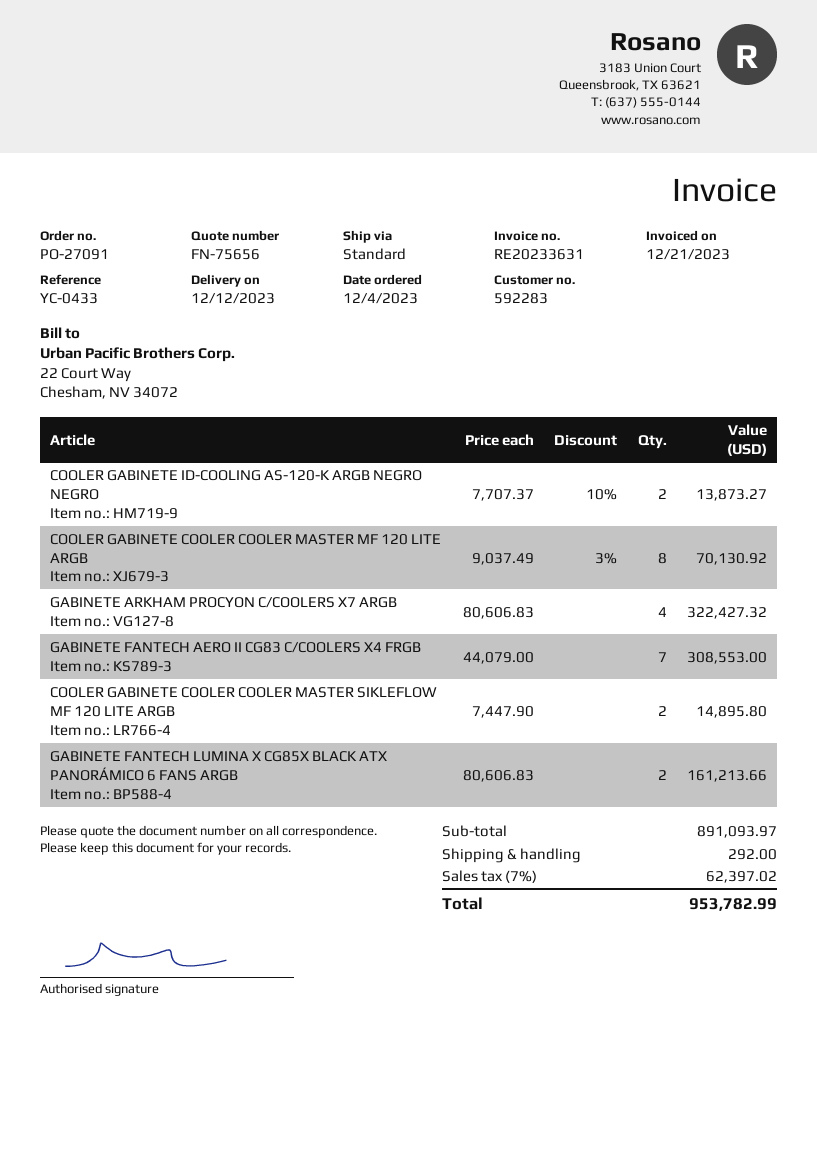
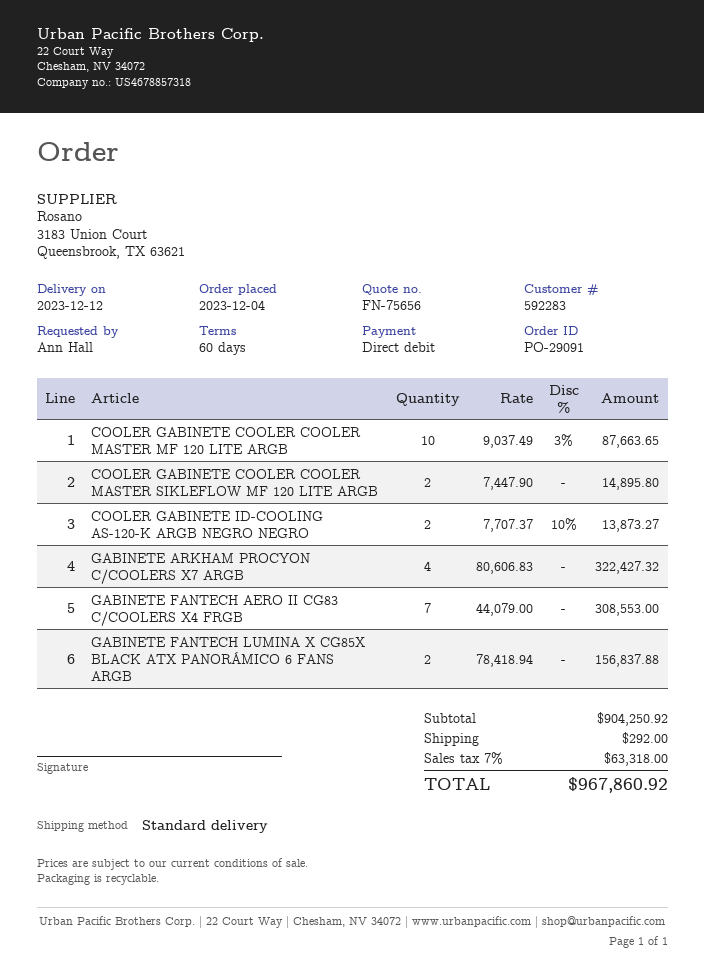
order number: PO-27091 -> PO-29091
COOLER GABINETE COOLER COOLER MASTER MF 120 LITE ARGB: 8 x 9037.49 - 3% = 70130.92 -> 10 x 9037.49 - 3% = 87663.65
GABINETE FANTECH LUMINA X CG85X BLACK ATX PANORÁMICO 6 FANS ARGB: 2 x 80606.83 = 161213.66 -> 2 x 78418.94 = 156837.88
subtotal: 891093.97 -> 904250.92
tax: 7% = 62397.02 -> 7% = 63318.00
total: 953782.99 -> 967860.92

